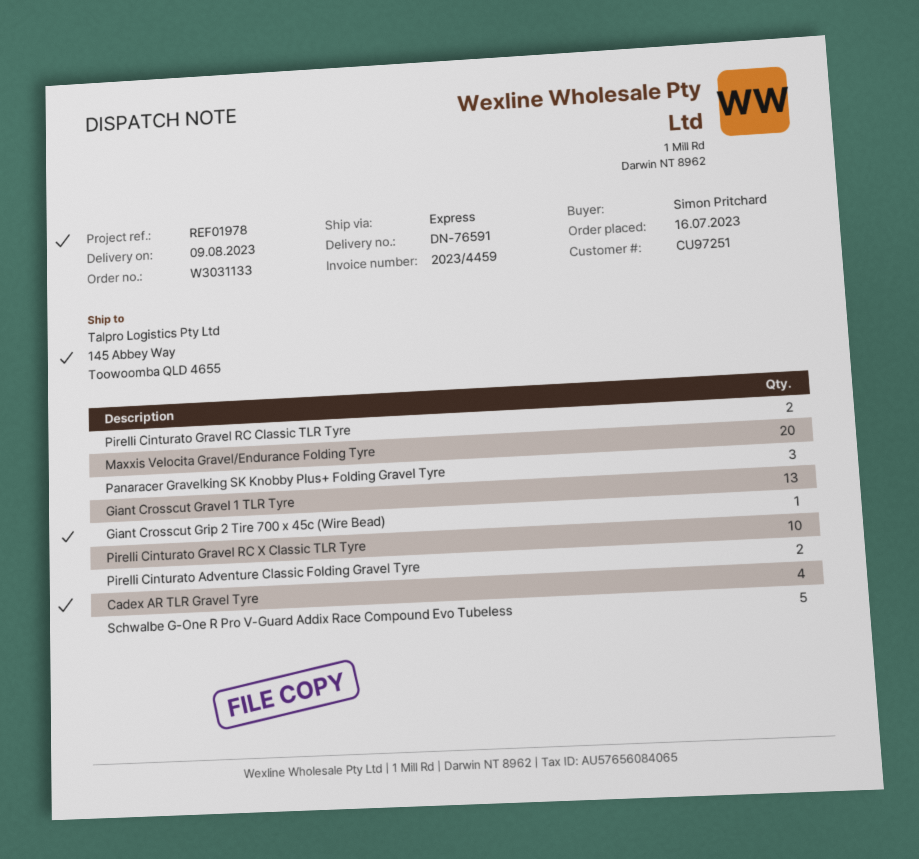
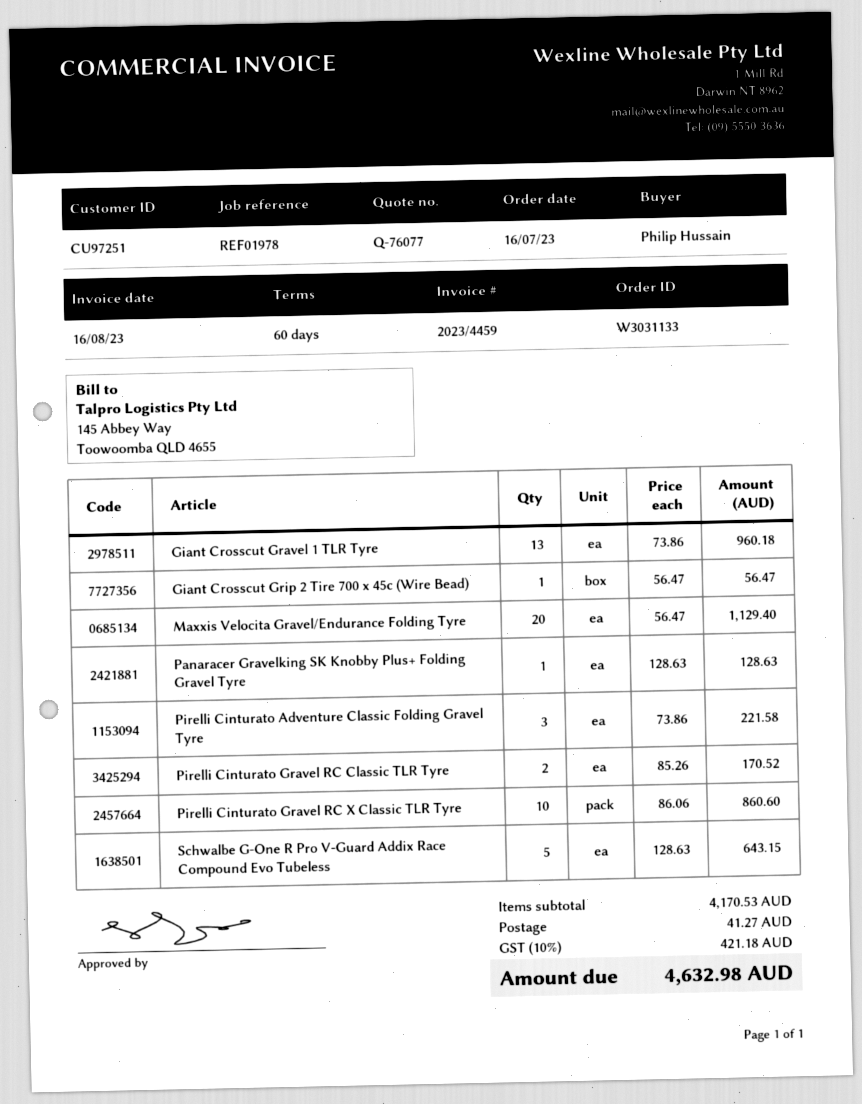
ordered by: Simon Pritchard -> Philip Hussain
Panaracer Gravelking SK Knobby Plus+ Folding Gravel Tyre: 3 -> 1
Pirelli Cinturato Adventure Classic Folding Gravel Tyre: 2 -> 3
Cadex AR TLR Gravel Tyre: 4 -> none

